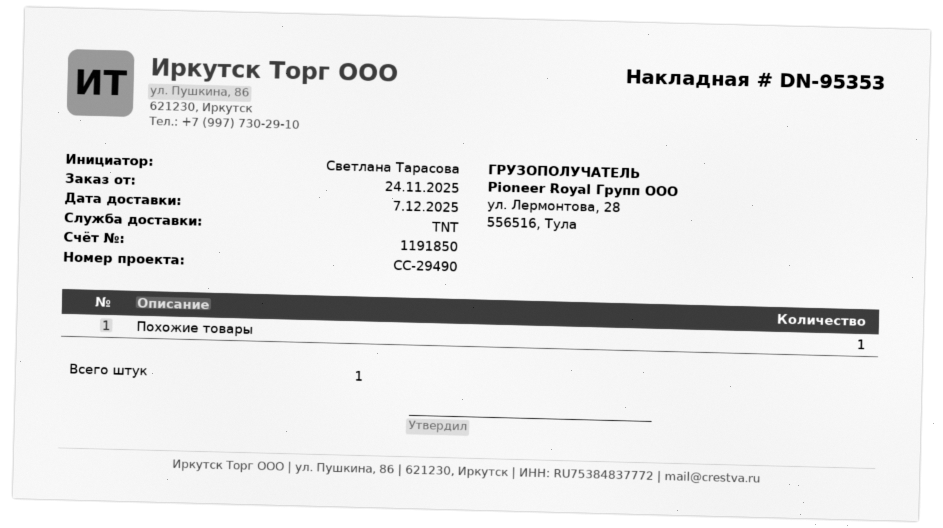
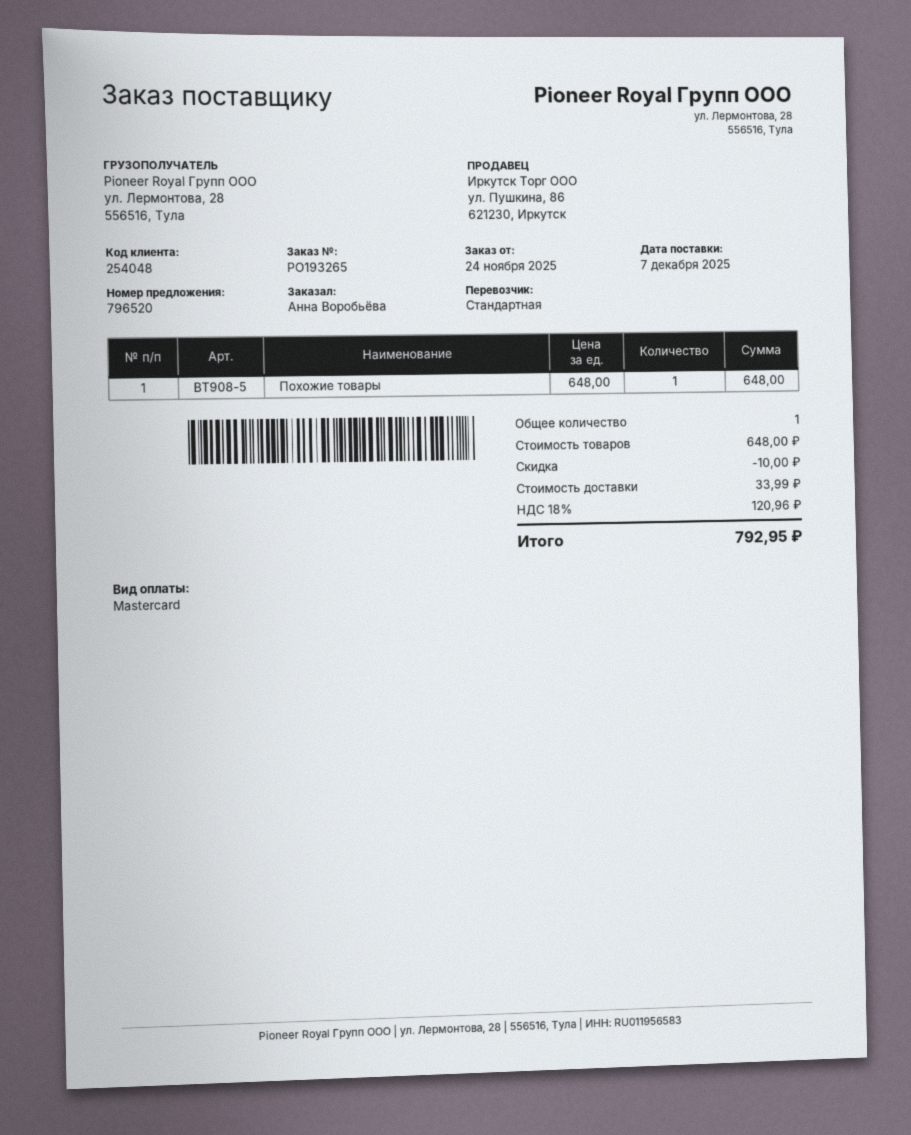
ordered by: Светлана Тарасова -> Анна Воробьёва
shipping method: TNT -> standard

